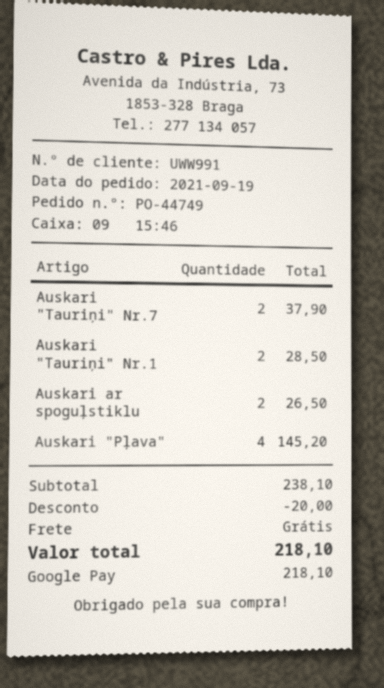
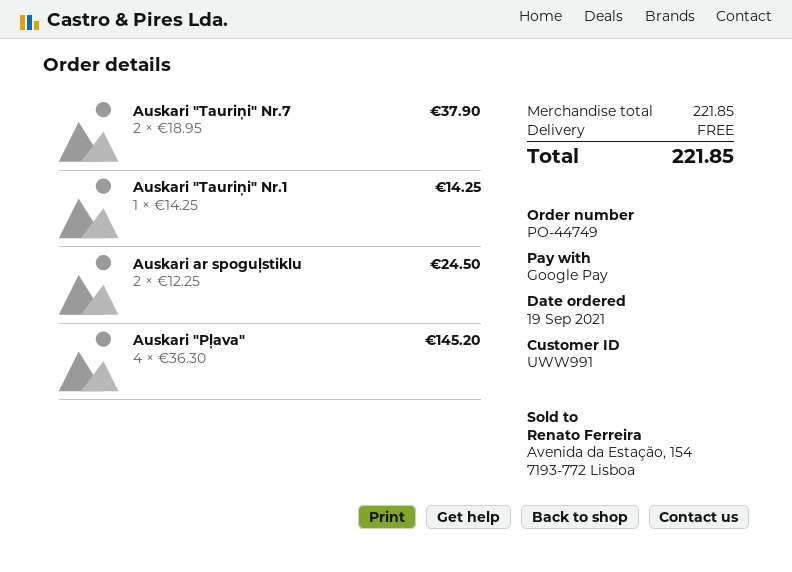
Auskari "Tauriņi" Nr.1: 2 for 28.50 -> 1 for 14.25
Auskari ar spoguļstiklu: 2 for 26.50 -> 2 for 24.50
subtotal: 238.10 -> 221.85
discount: 20.00 -> none
total: 218.10 -> 221.85

